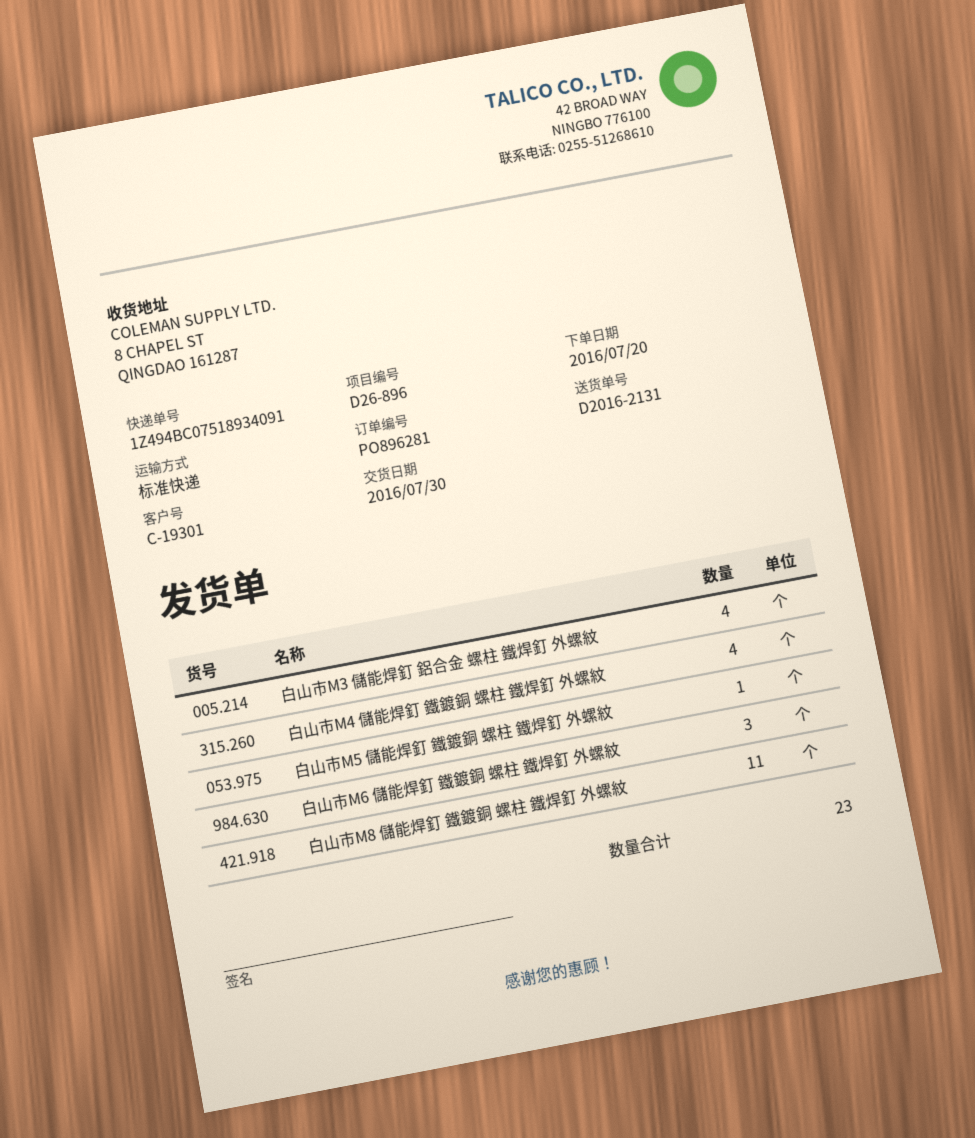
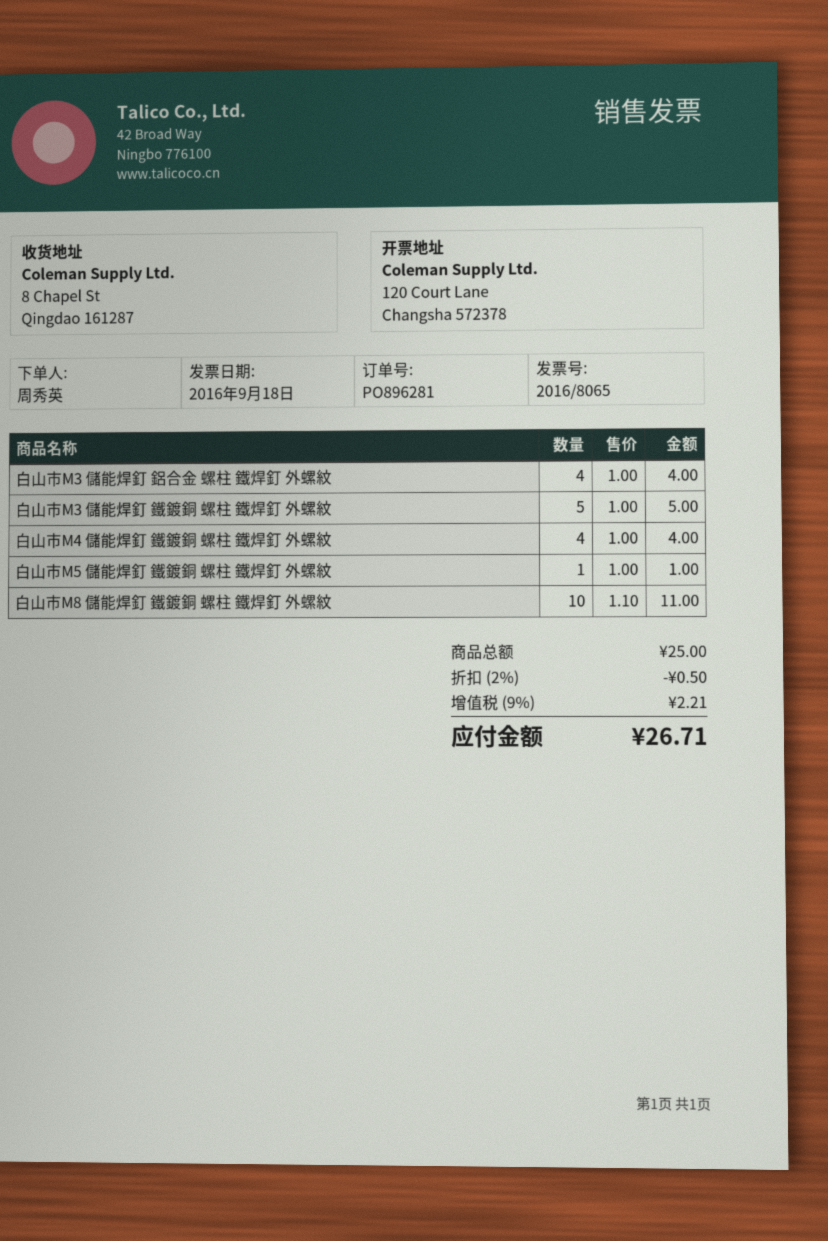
白山市M6 儲能焊釘 鐵鍍銅 螺柱 鐵焊釘 外螺紋: 3 -> none
白山市M8 儲能焊釘 鐵鍍銅 螺柱 鐵焊釘 外螺紋: 11 -> 10
白山市M3 儲能焊釘 鐵鍍銅 螺柱 鐵焊釘 外螺紋: none -> 5

